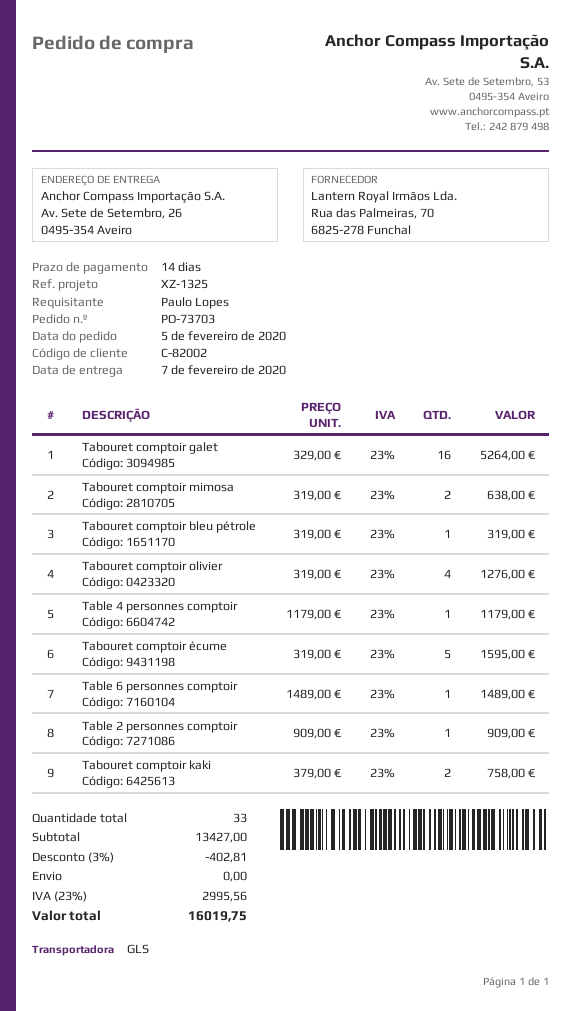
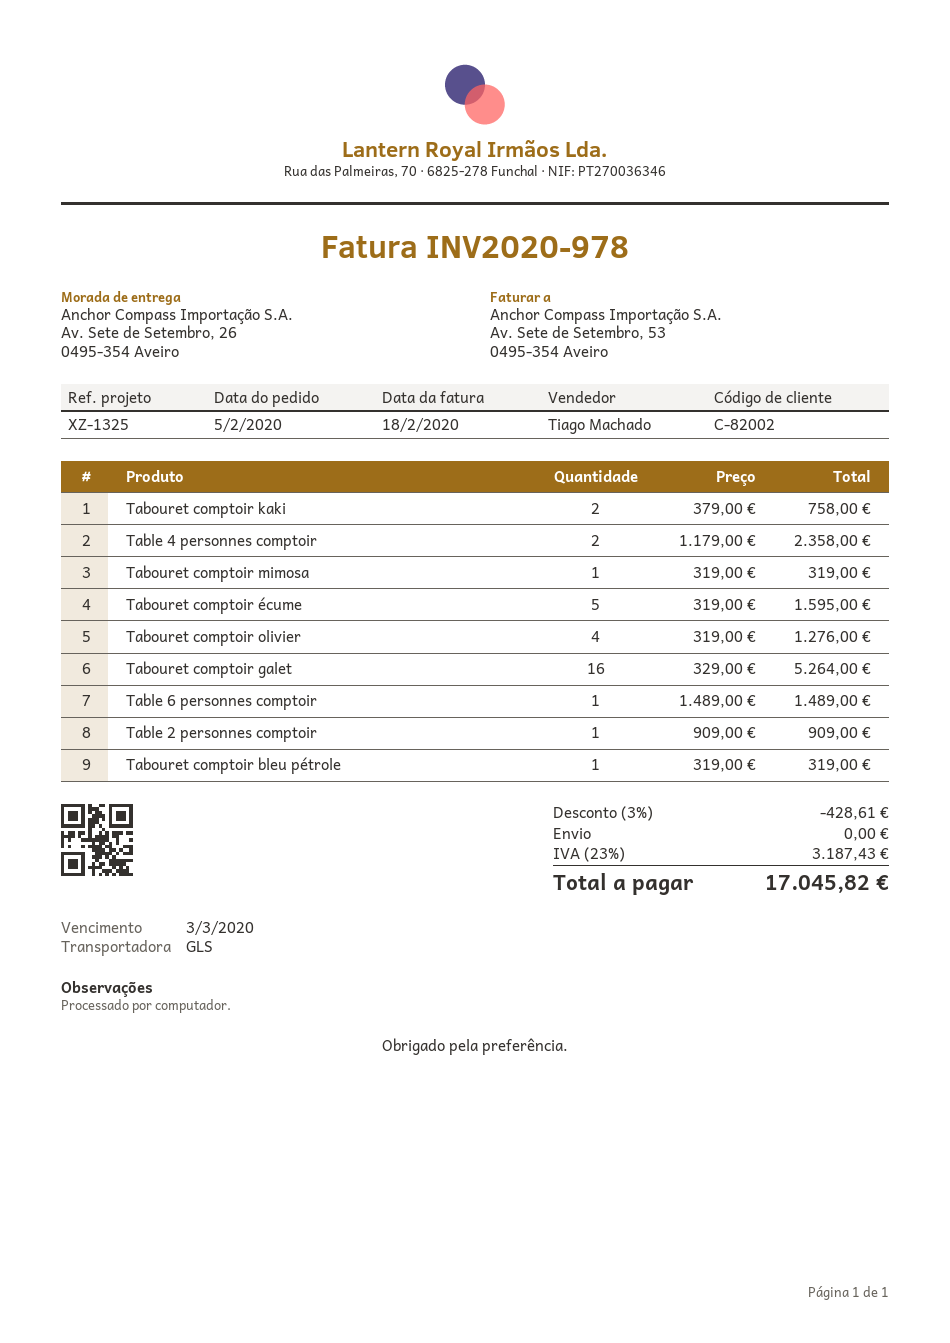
Tabouret comptoir mimosa: 2 x 319.00 = 638.00 -> 1 x 319.00 = 319.00
Table 4 personnes comptoir: 1 x 1179.00 = 1179.00 -> 2 x 1179.00 = 2358.00
discount: 3% = 402.81 -> 3% = 428.61
tax: 23% = 2995.56 -> 23% = 3187.43
total: 16019.75 -> 17045.82

